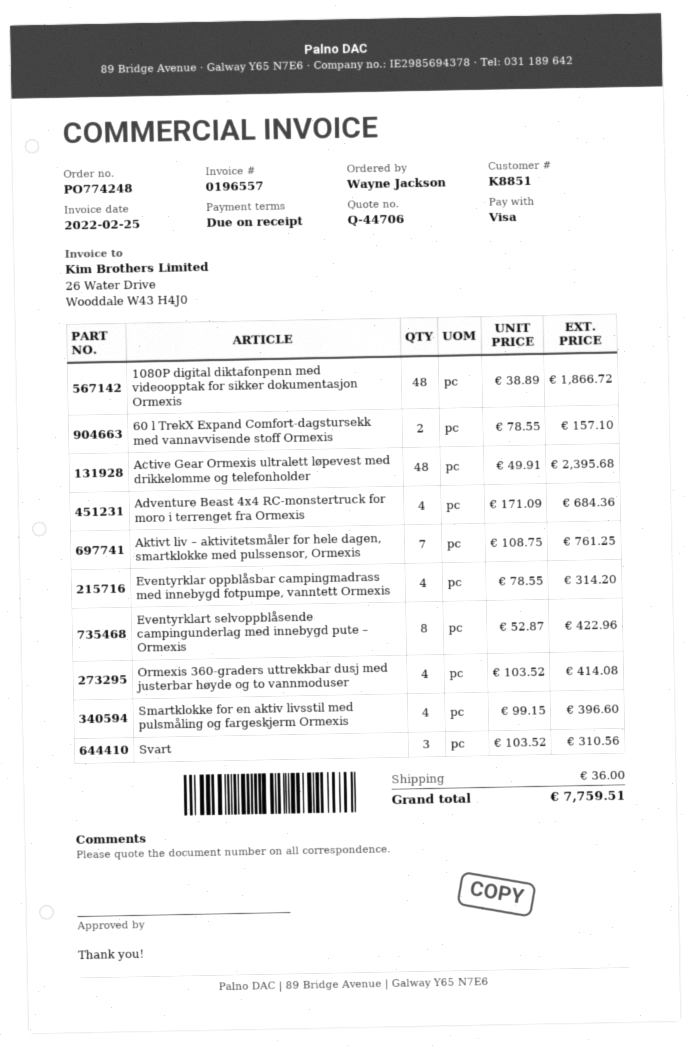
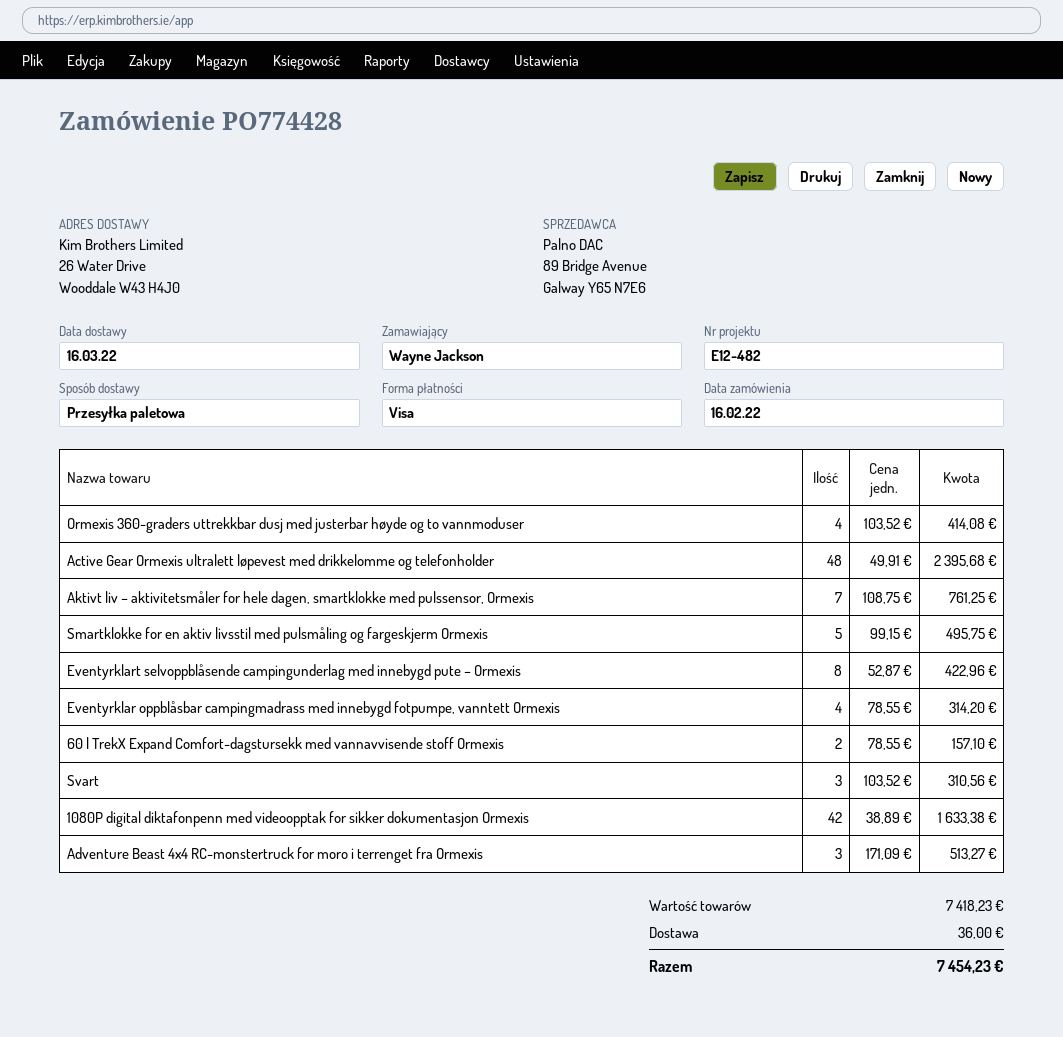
order number: PO774248 -> PO774428
1080P digital diktafonpenn med videoopptak for sikker dokumentasjon Ormexis: 48 x 38.89 = 1866.72 -> 42 x 38.89 = 1633.38
Adventure Beast 4x4 RC-monstertruck for moro i terrenget fra Ormexis: 4 x 171.09 = 684.36 -> 3 x 171.09 = 513.27
Smartklokke for en aktiv livsstil med pulsmåling og fargeskjerm Ormexis: 4 x 99.15 = 396.60 -> 5 x 99.15 = 495.75
total: 7759.51 -> 7454.23

